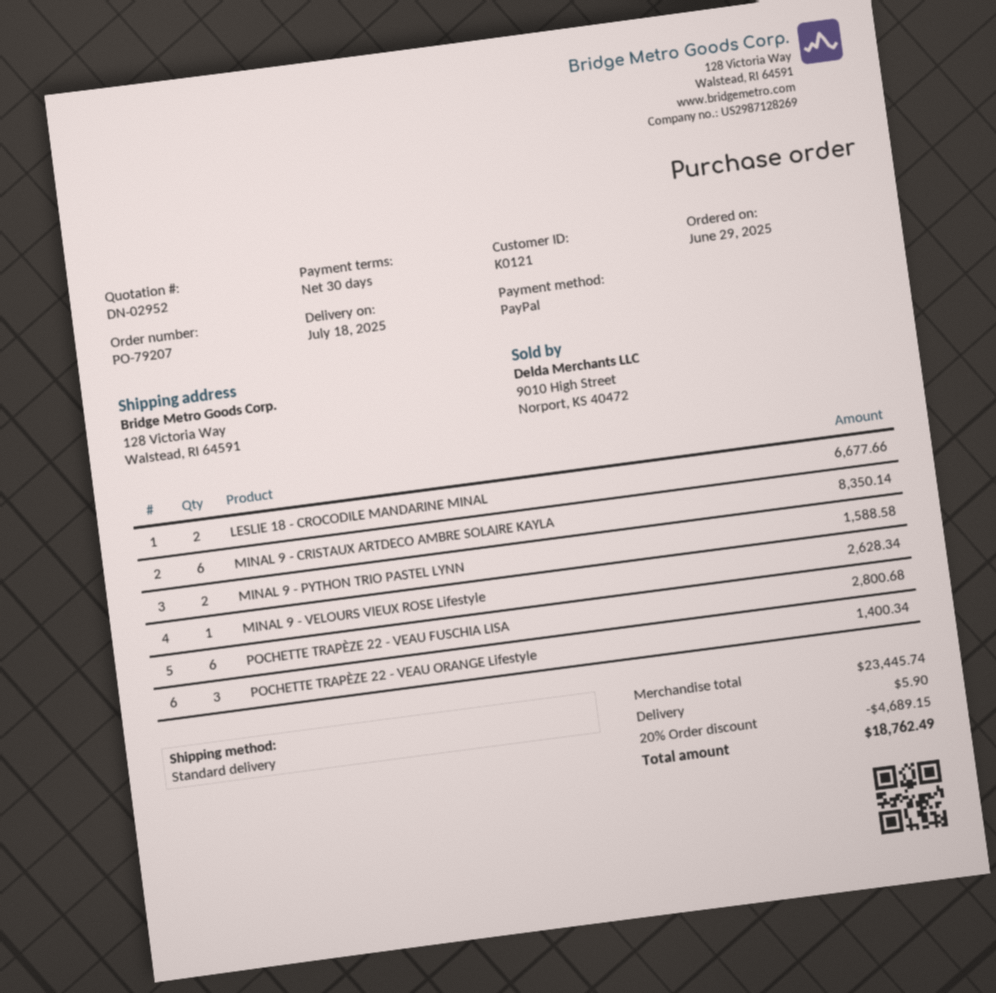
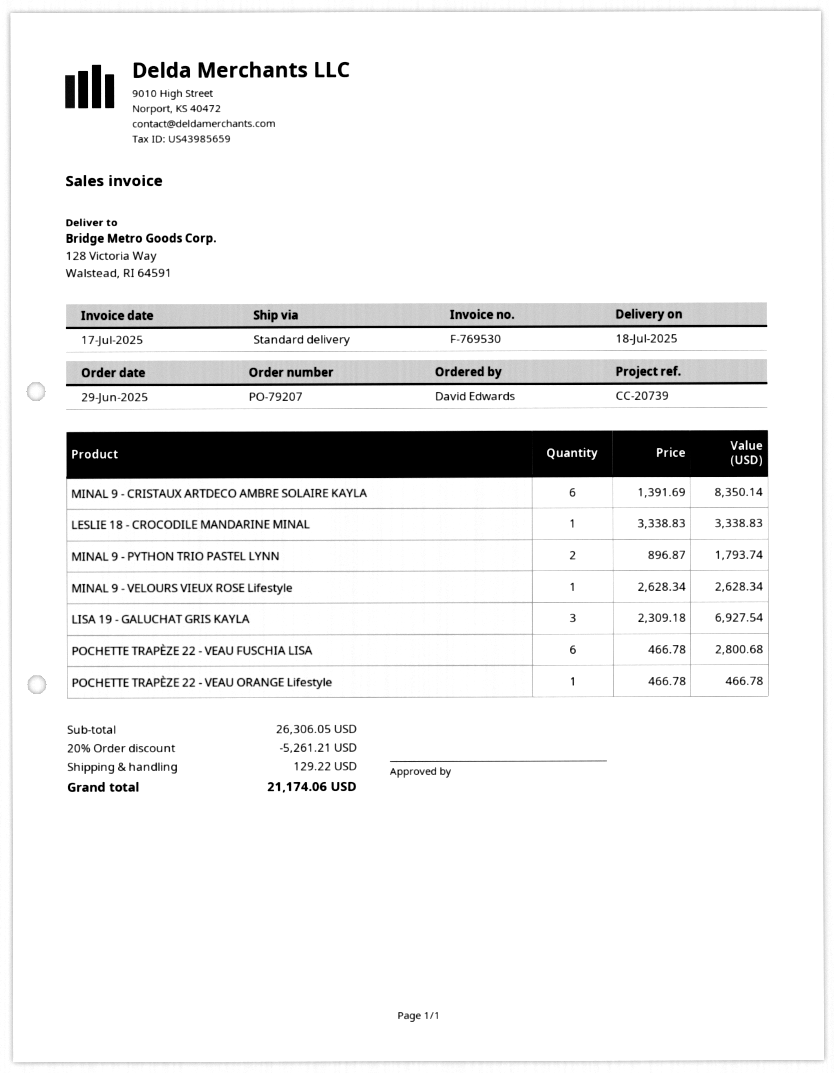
LESLIE 18 - CROCODILE MANDARINE MINAL: 2 for 6677.66 -> 1 for 3338.83
MINAL 9 - PYTHON TRIO PASTEL LYNN: 2 for 1588.58 -> 2 for 1793.74
POCHETTE TRAPÈZE 22 - VEAU ORANGE Lifestyle: 3 for 1400.34 -> 1 for 466.78
LISA 19 - GALUCHAT GRIS KAYLA: none -> 3 for 6927.54
subtotal: 23445.74 -> 26306.05
discount: 20% = 4689.15 -> 20% = 5261.21
shipping: 5.90 -> 129.22
total: 18762.49 -> 21174.06

